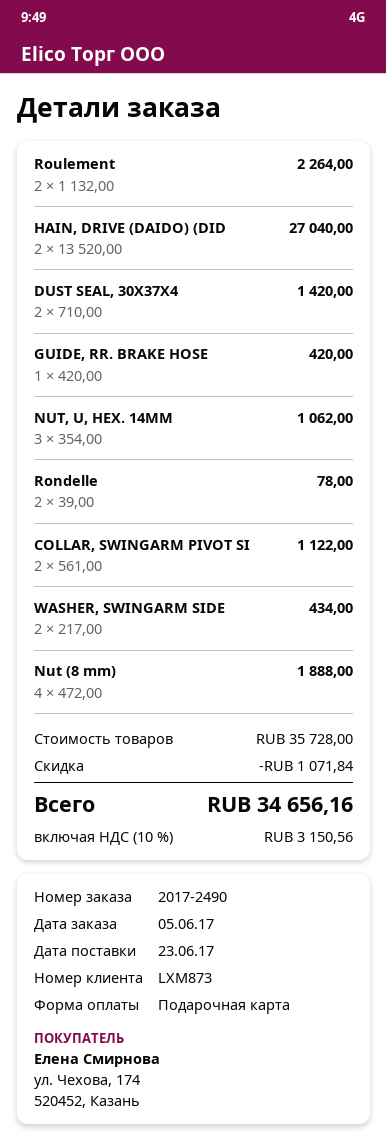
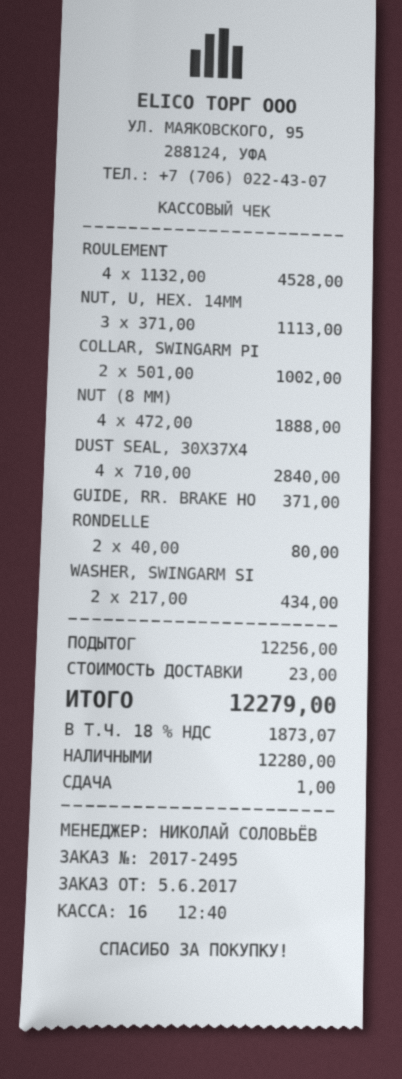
order number: 2017-2490 -> 2017-2495
payment method: gift card -> cash
Roulement: 2 x 1132.00 = 2264.00 -> 4 x 1132.00 = 4528.00
HAIN, DRIVE (DAIDO) (DID: 2 x 13520.00 = 27040.00 -> none
DUST SEAL, 30X37X4: 2 x 710.00 = 1420.00 -> 4 x 710.00 = 2840.00
GUIDE, RR. BRAKE HOSE: 1 x 420.00 = 420.00 -> 1 x 371.00 = 371.00
NUT, U, HEX. 14MM: 3 x 354.00 = 1062.00 -> 3 x 371.00 = 1113.00
Rondelle: 2 x 39.00 = 78.00 -> 2 x 40.00 = 80.00
COLLAR, SWINGARM PIVOT SI: 2 x 561.00 = 1122.00 -> 2 x 501.00 = 1002.00
subtotal: 35728.00 -> 12256.00
discount: 1071.84 -> none
shipping: none -> 23.00
tax: 10% = 3150.56 -> 18% = 1873.07
total: 34656.16 -> 12279.00

